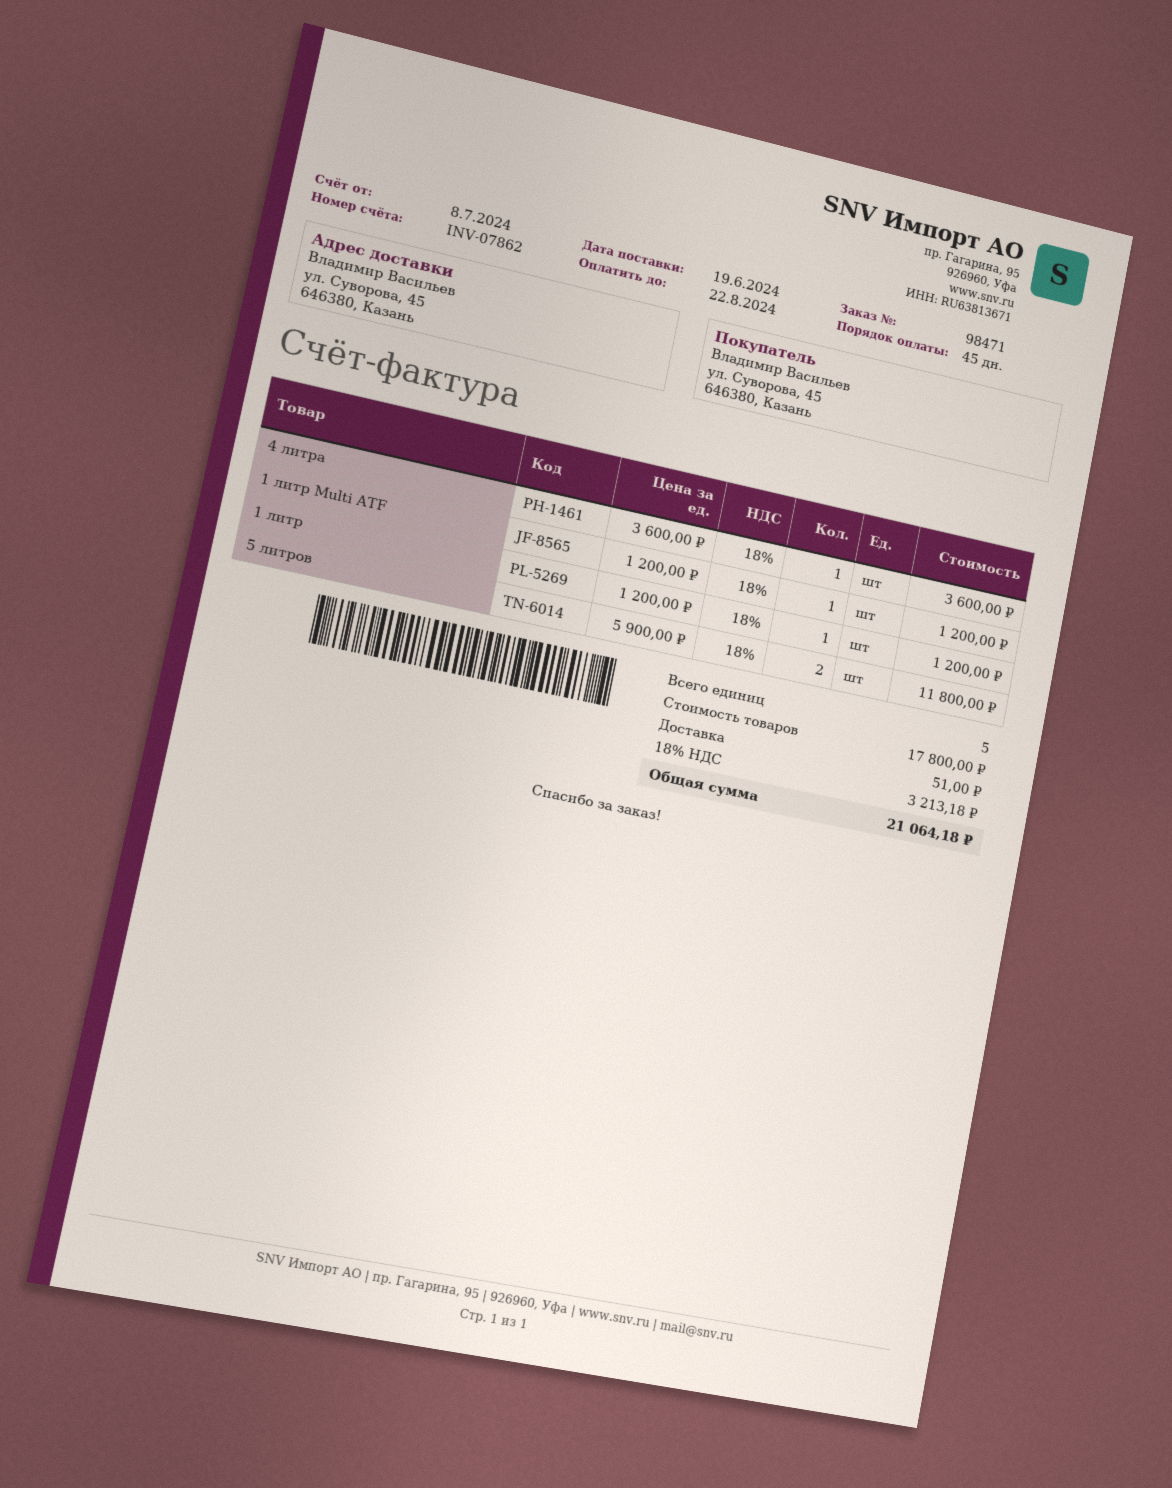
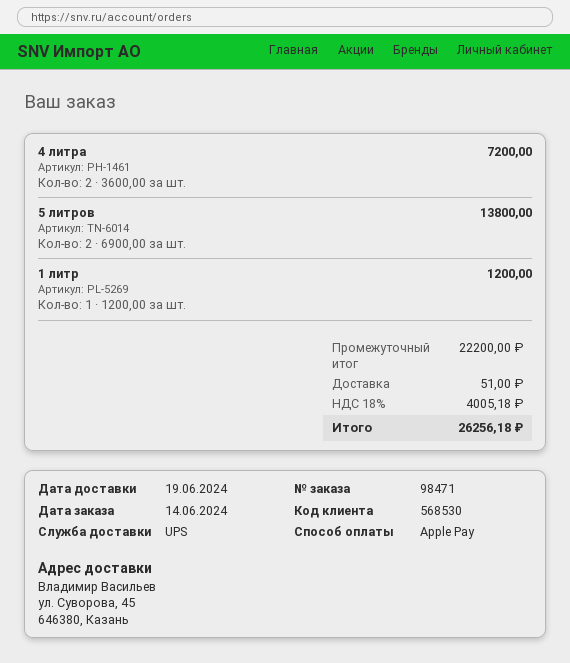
4 литра: 1 x 3600.00 = 3600.00 -> 2 x 3600.00 = 7200.00
1 литр Multi ATF: 1 x 1200.00 = 1200.00 -> none
5 литров: 2 x 5900.00 = 11800.00 -> 2 x 6900.00 = 13800.00
subtotal: 17800.00 -> 22200.00
tax: 18% = 3213.18 -> 18% = 4005.18
total: 21064.18 -> 26256.18

